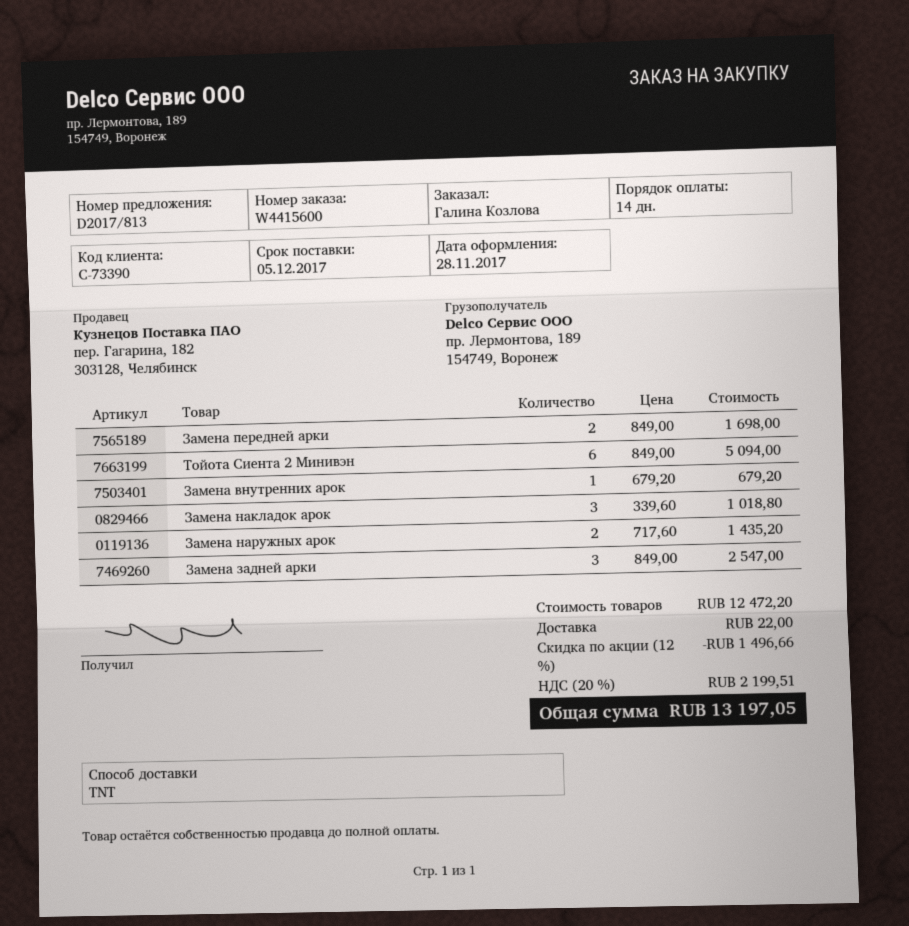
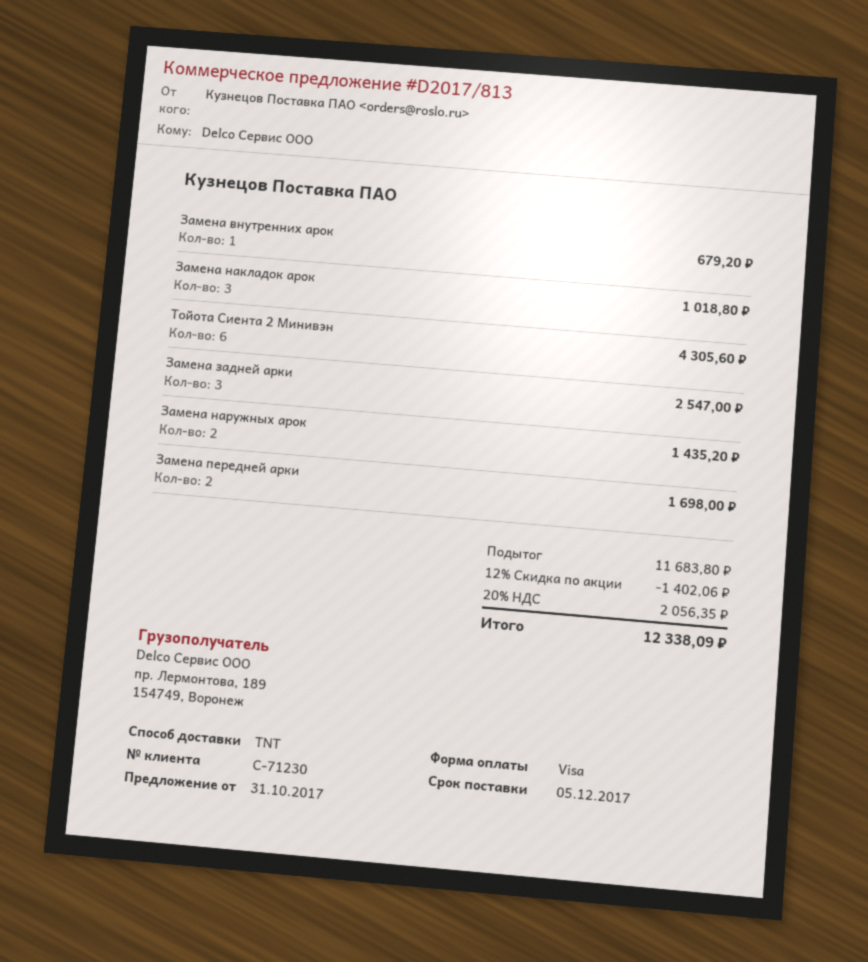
customer number: C-73390 -> C-71230
Тойота Сиента 2 Минивэн: 6 for 5094.00 -> 6 for 4305.60
subtotal: 12472.20 -> 11683.80
discount: 12% = 1496.66 -> 12% = 1402.06
shipping: 22.00 -> none
tax: 20% = 2199.51 -> 20% = 2056.35
total: 13197.05 -> 12338.09

